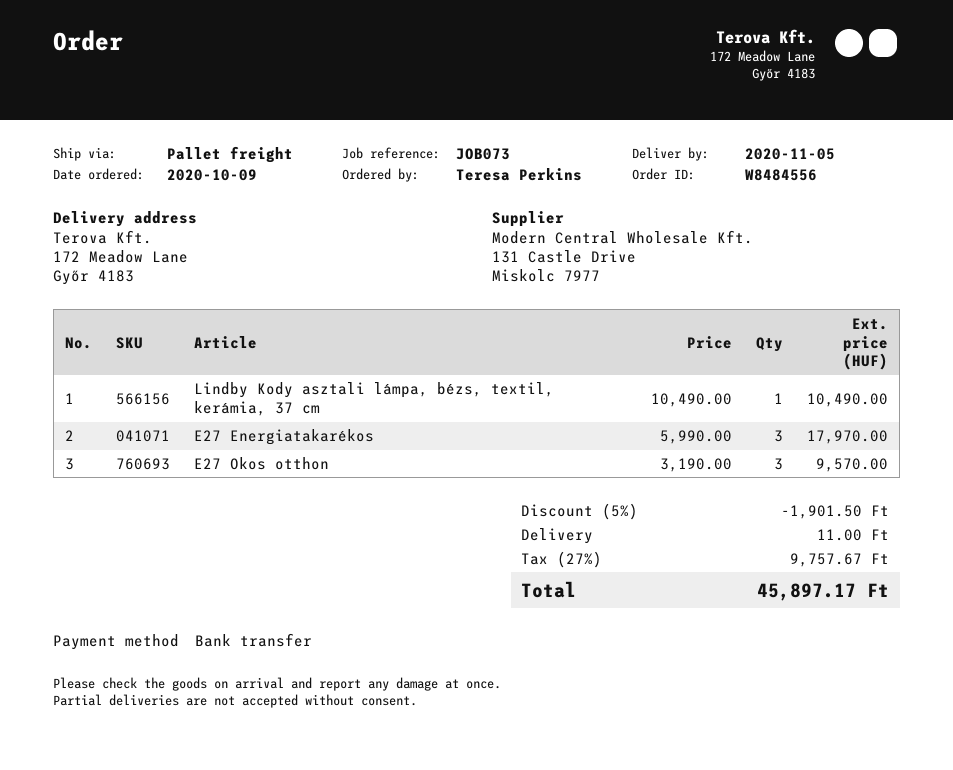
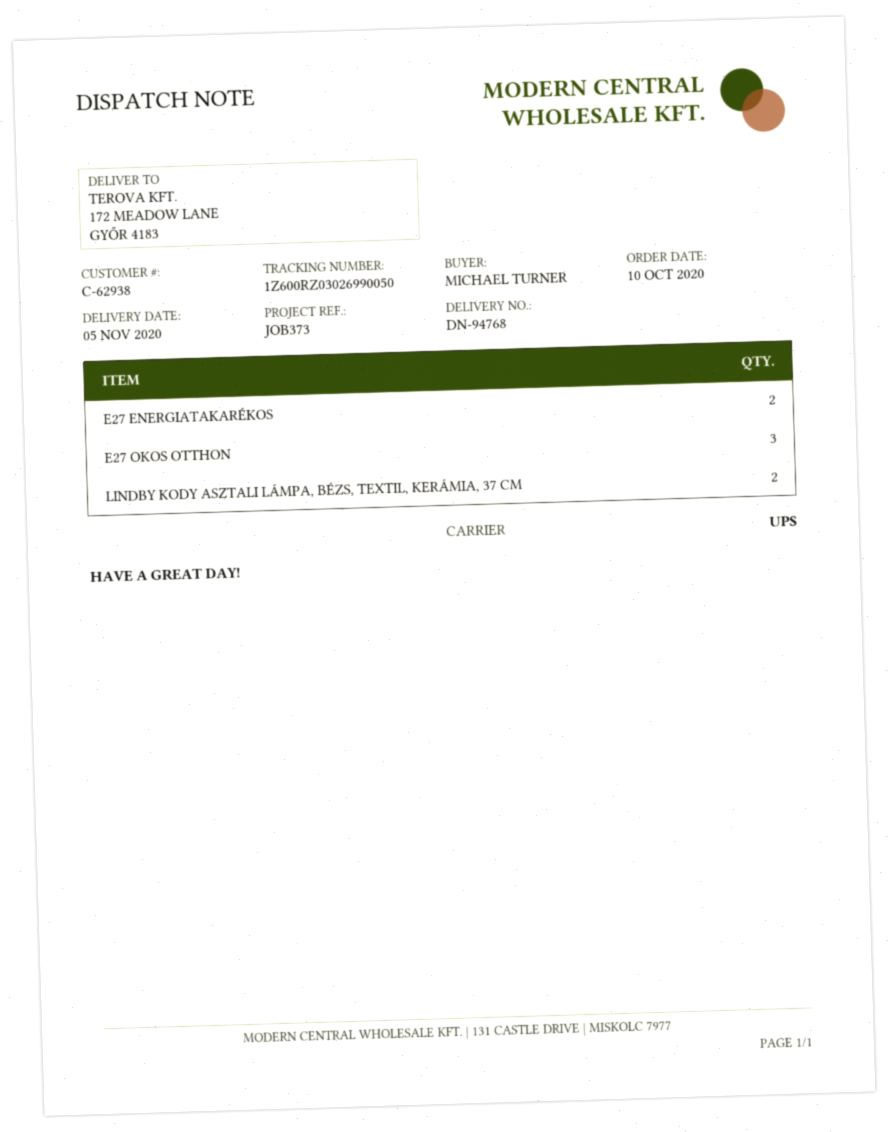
order date: 2020-10-09 -> 2020-10-10
reference: JOB073 -> JOB373
ordered by: Teresa Perkins -> MICHAEL TURNER
shipping method: pallet freight -> UPS
Lindby Kody asztali lámpa, bézs, textil, kerámia, 37 cm: 1 -> 2
E27 Energiatakarékos: 3 -> 2

